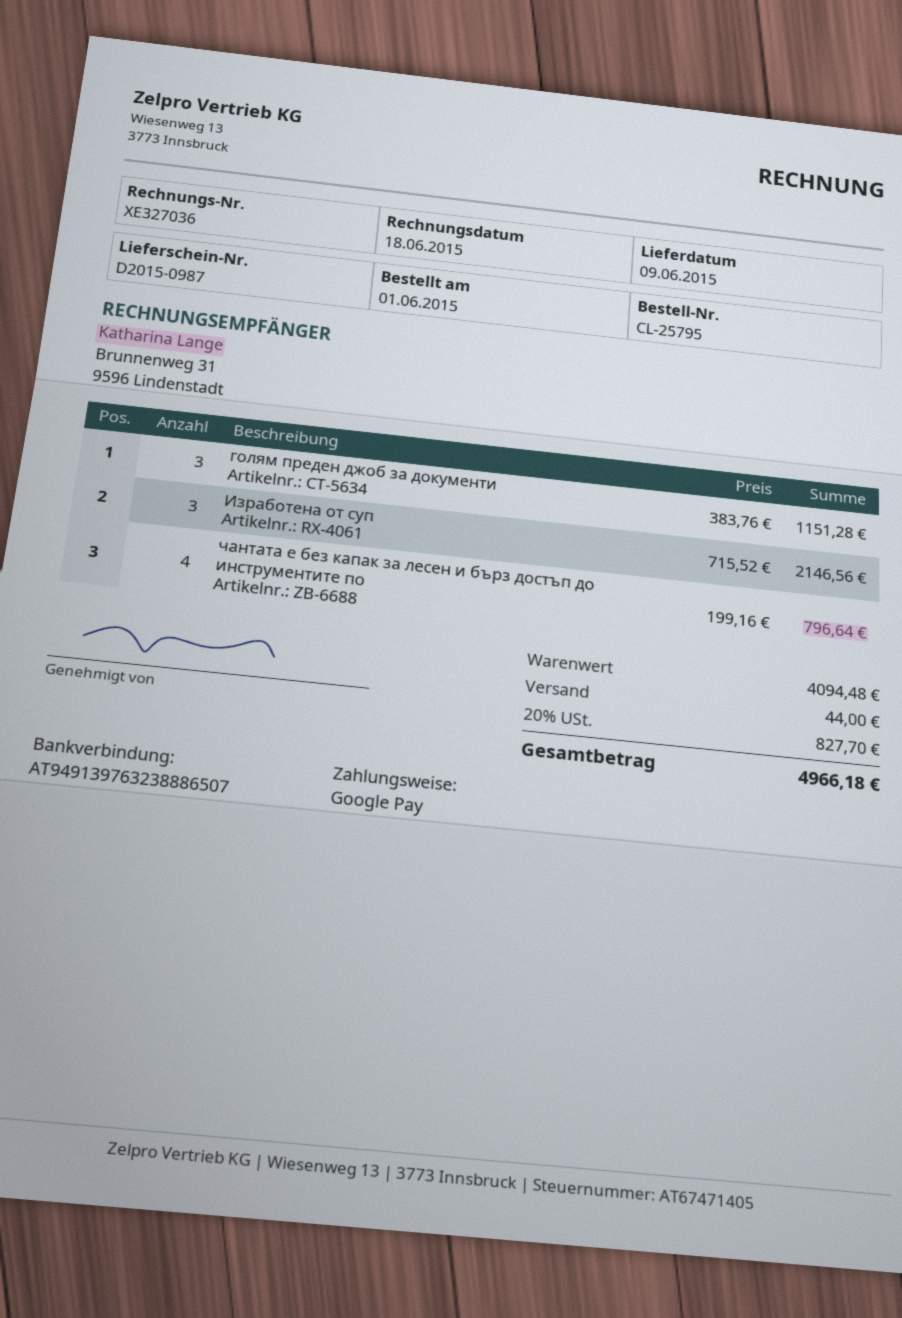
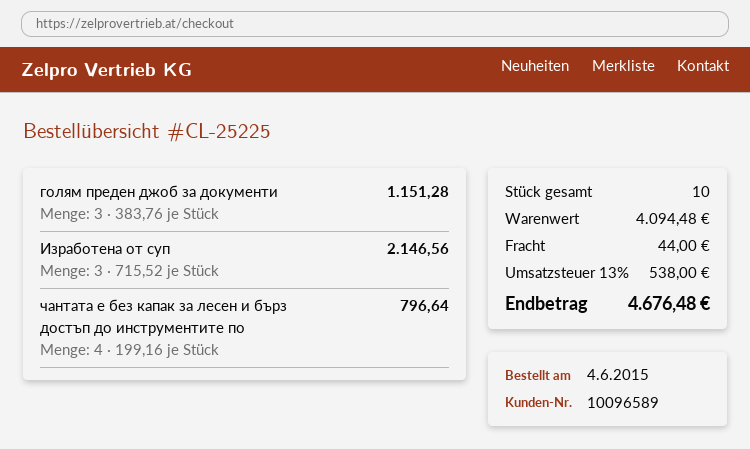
order number: CL-25795 -> CL-25225
order date: 2015-06-01 -> 2015-06-04
tax: 20% = 827.70 -> 13% = 538.00
total: 4966.18 -> 4676.48

